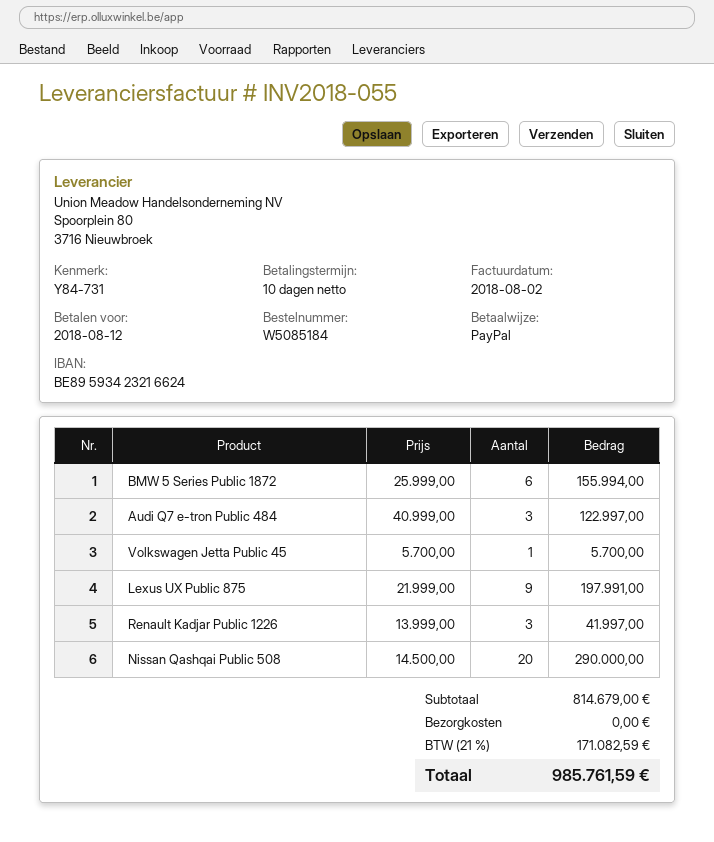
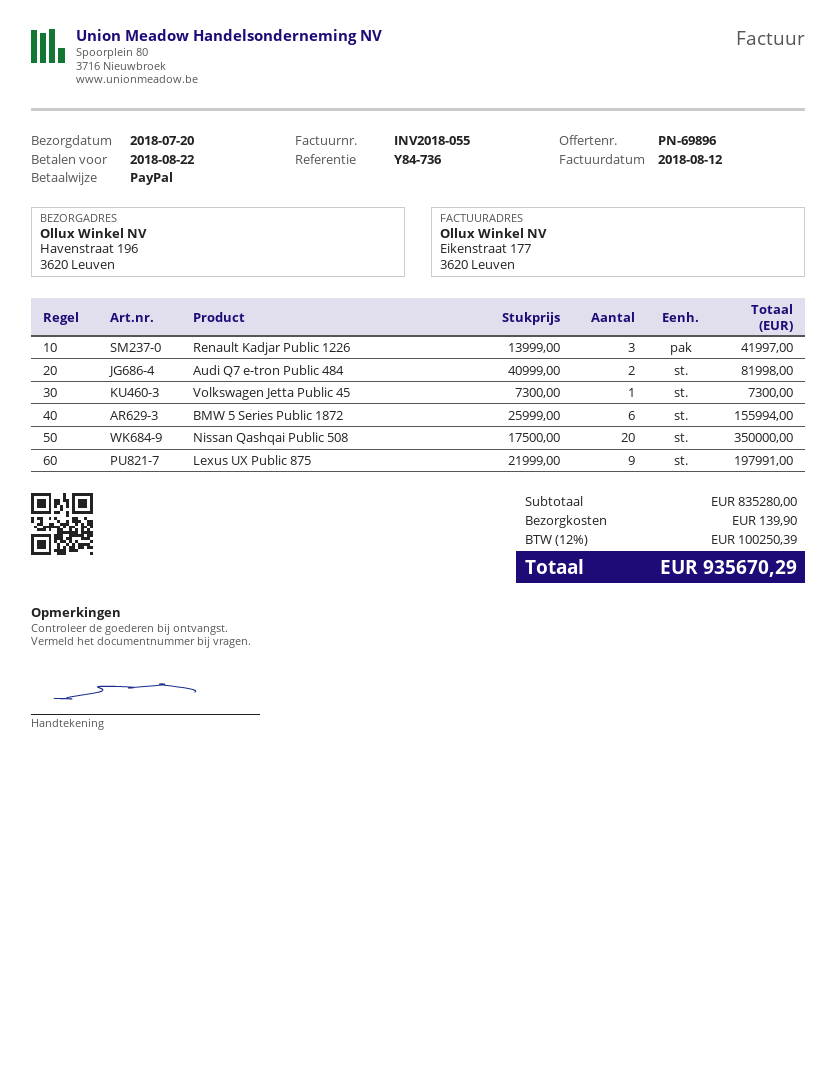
invoice date: 2018-08-02 -> 2018-08-12
due date: 2018-08-12 -> 2018-08-22
reference: Y84-731 -> Y84-736
Audi Q7 e-tron Public 484: 3 x 40999.00 = 122997.00 -> 2 x 40999.00 = 81998.00
Volkswagen Jetta Public 45: 1 x 5700.00 = 5700.00 -> 1 x 7300.00 = 7300.00
Nissan Qashqai Public 508: 20 x 14500.00 = 290000.00 -> 20 x 17500.00 = 350000.00
subtotal: 814679.00 -> 835280.00
shipping: 0.00 -> 139.90
tax: 21% = 171082.59 -> 12% = 100250.39
total: 985761.59 -> 935670.29

